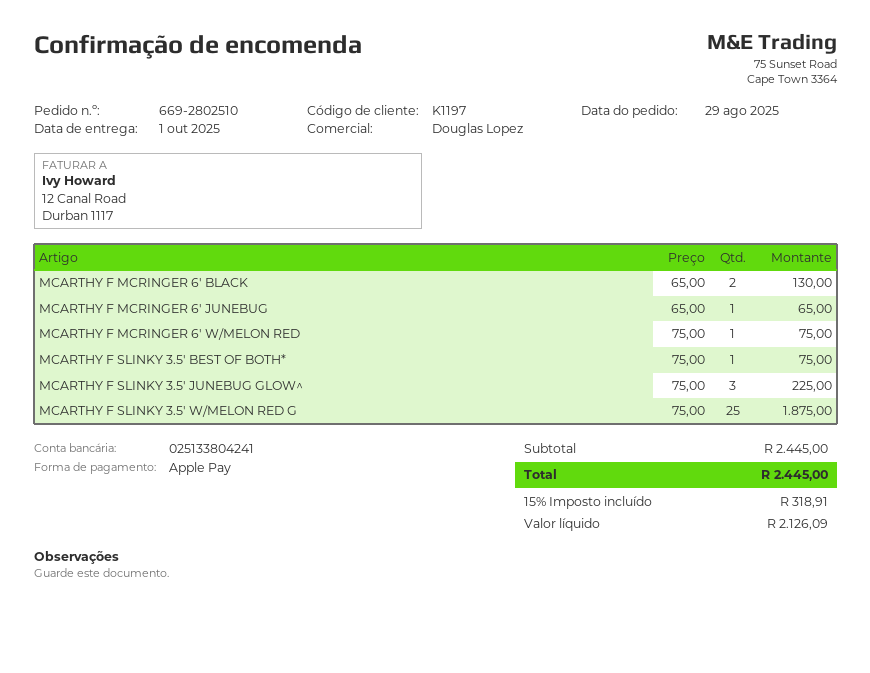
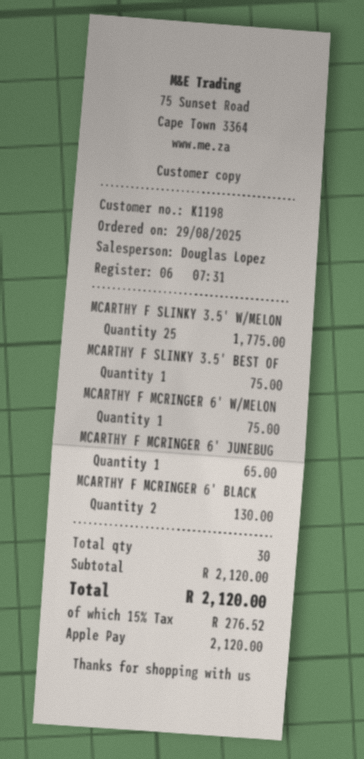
customer number: K1197 -> K1198
MCARTHY F SLINKY 3.5' JUNEBUG GLOW^: 3 for 225.00 -> none
MCARTHY F SLINKY 3.5' W/MELON RED G: 25 for 1875.00 -> 25 for 1775.00
subtotal: 2445.00 -> 2120.00
tax: 15% = 318.91 -> 15% = 276.52
total: 2445.00 -> 2120.00

